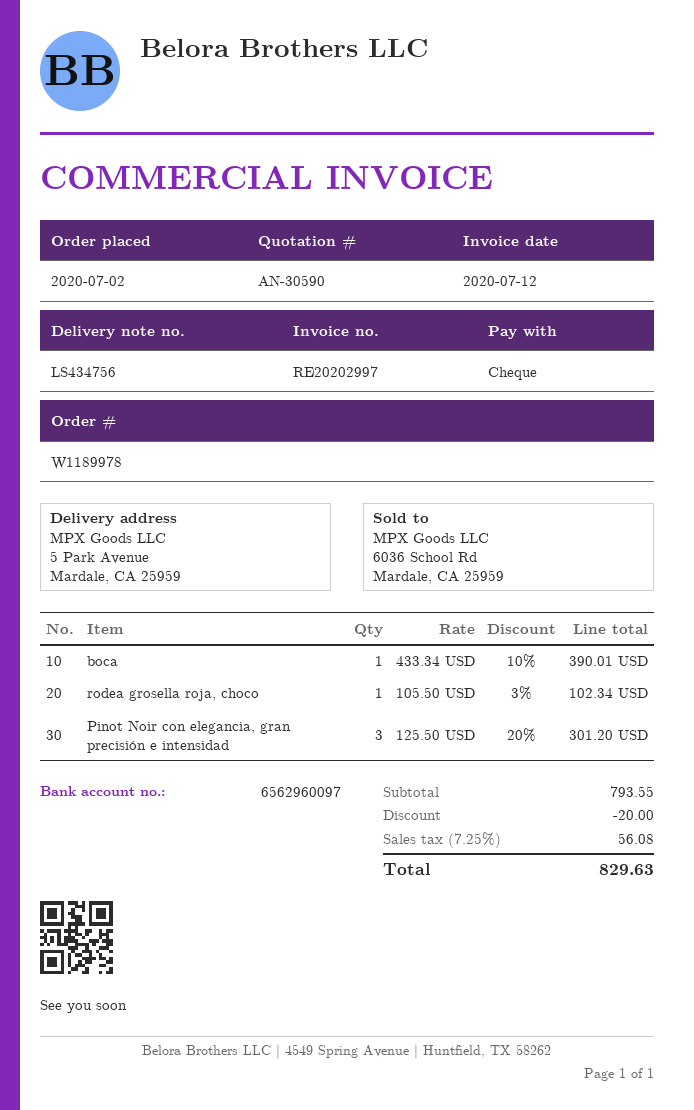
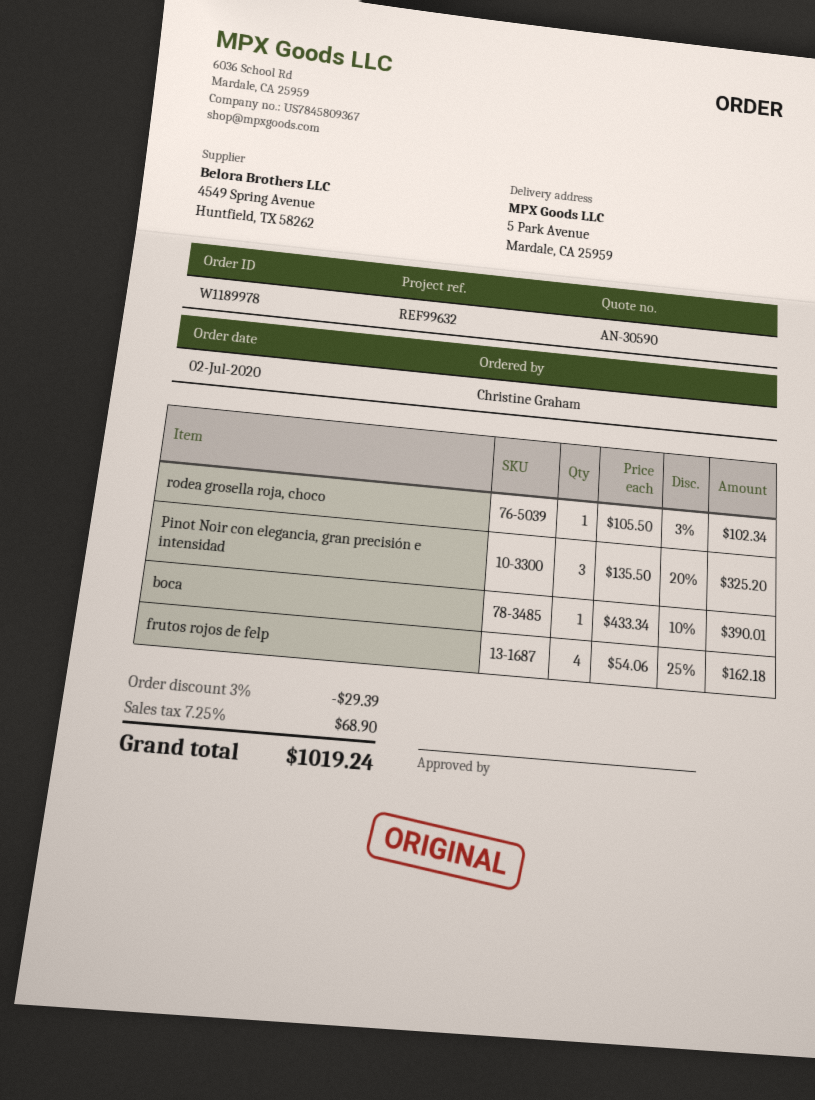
Pinot Noir con elegancia, gran precisión e intensidad: 3 x 125.50 - 20% = 301.20 -> 3 x 135.50 - 20% = 325.20
frutos rojos de felp: none -> 4 x 54.06 - 25% = 162.18
discount: 20.00 -> 29.39
tax: 7.25% = 56.08 -> 7.25% = 68.90
total: 829.63 -> 1019.24

